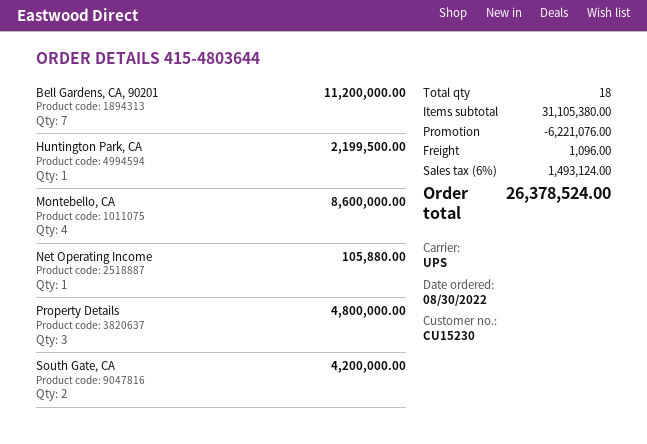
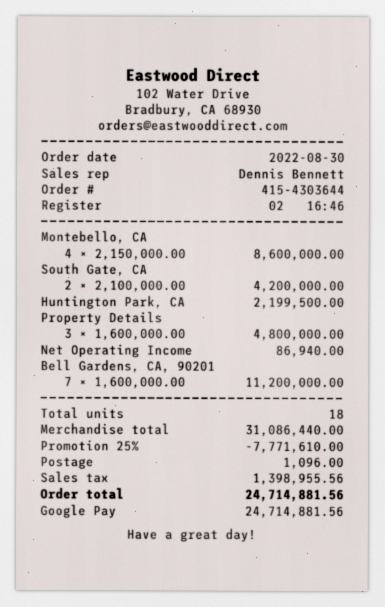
order number: 415-4803644 -> 415-4303644
Net Operating Income: 1 for 105880.00 -> 1 for 86940.00
subtotal: 31105380.00 -> 31086440.00
discount: 6221076.00 -> 7771610.00
tax: 1493124.00 -> 1398955.56
total: 26378524.00 -> 24714881.56

